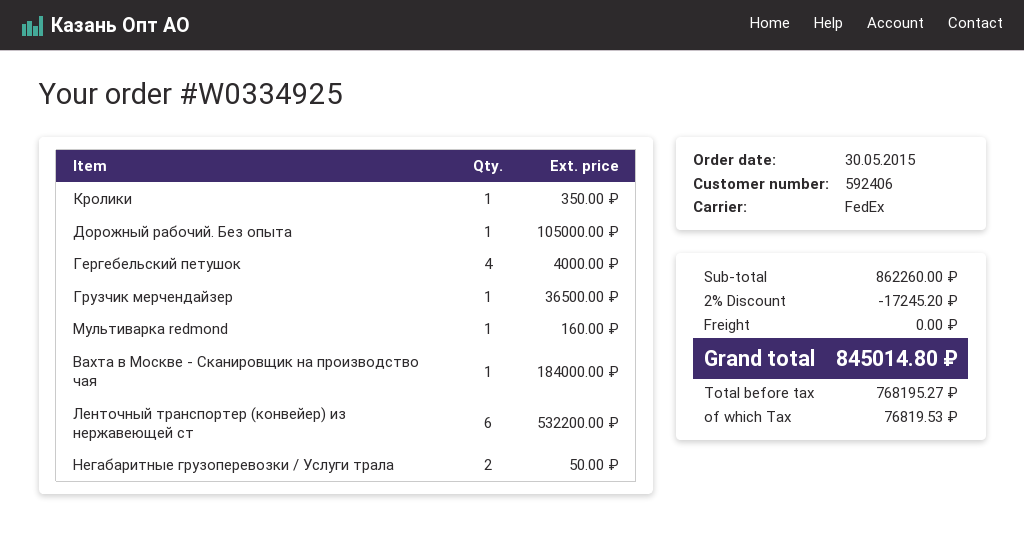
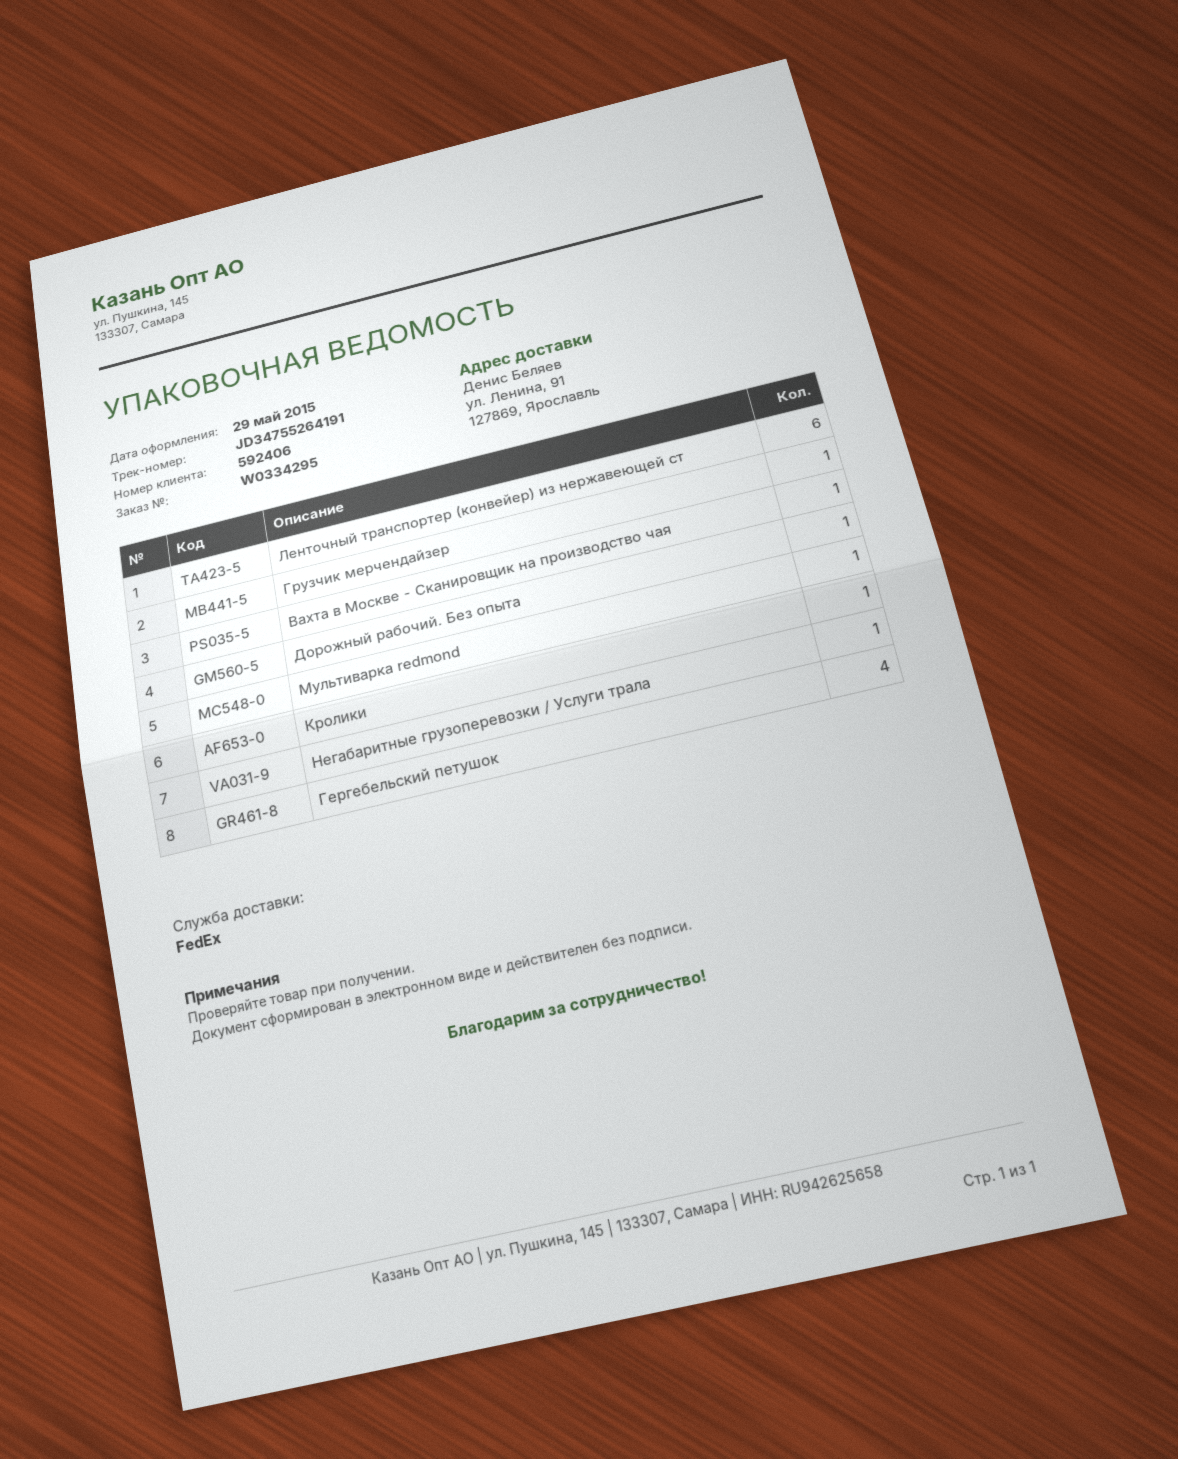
order number: W0334925 -> W0334295
order date: 2015-05-30 -> 2015-05-29
Негабаритные грузоперевозки / Услуги трала: 2 -> 1

